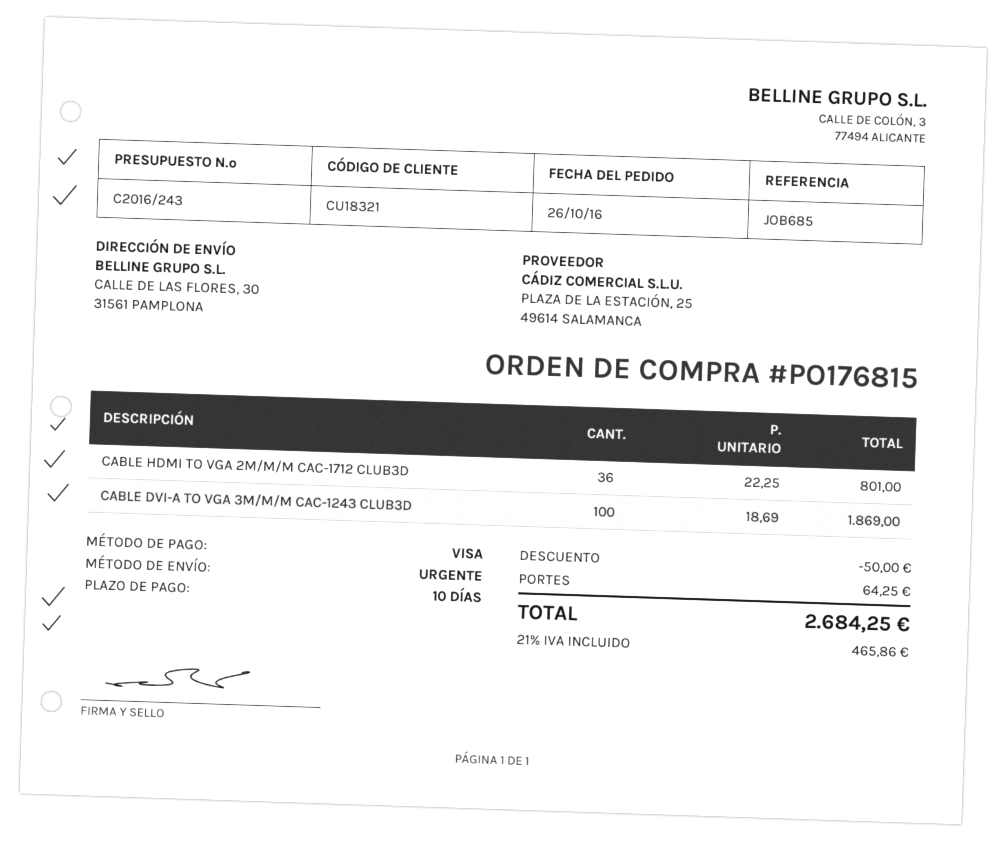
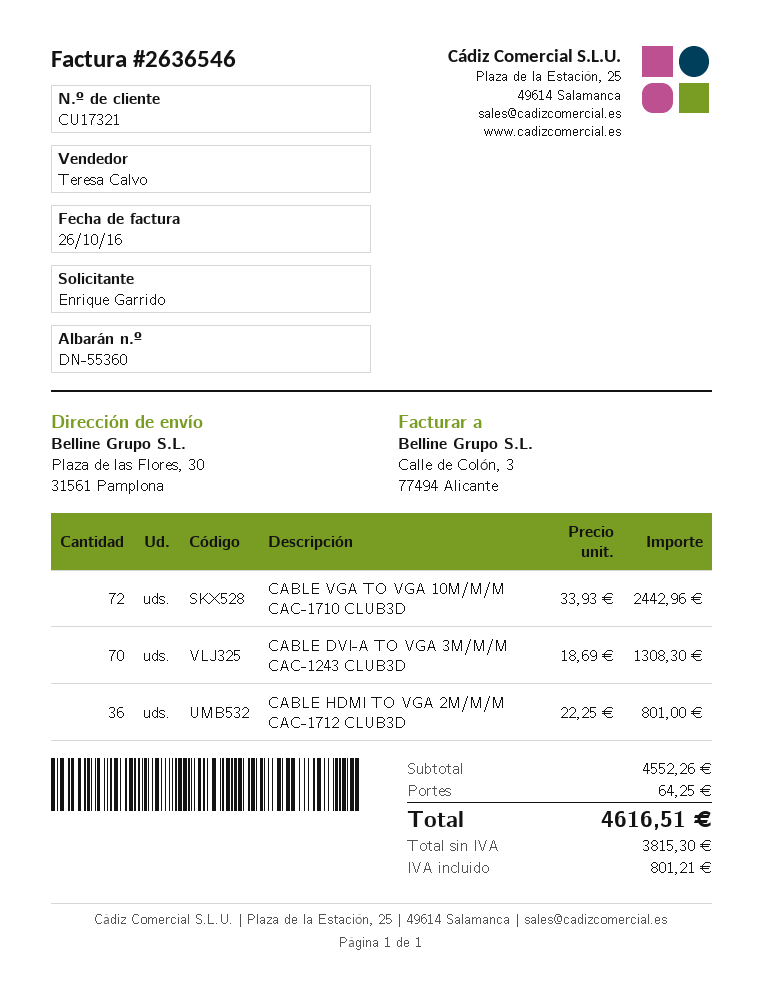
customer number: CU18321 -> CU17321
ship to: CALLE DE LAS FLORES, 30, 31561 PAMPLONA -> Plaza de las Flores, 30, 31561 Pamplona
CABLE DVI-A TO VGA 3M/M/M CAC-1243 CLUB3D: 100 x 18.69 = 1869.00 -> 70 x 18.69 = 1308.30
CABLE VGA TO VGA 10M/M/M CAC-1710 CLUB3D: none -> 72 x 33.93 = 2442.96
discount: 50.00 -> none
tax: 465.86 -> 801.21
total: 2684.25 -> 4616.51

